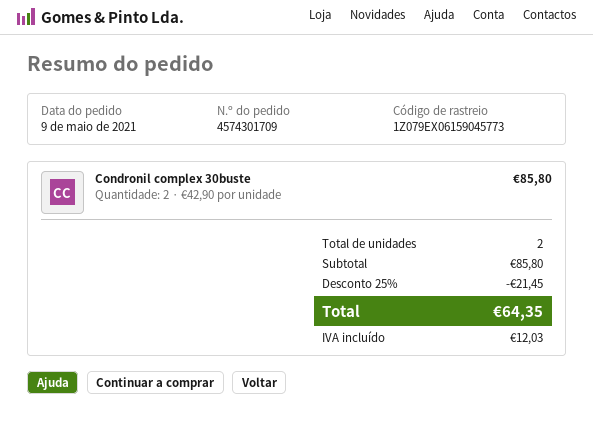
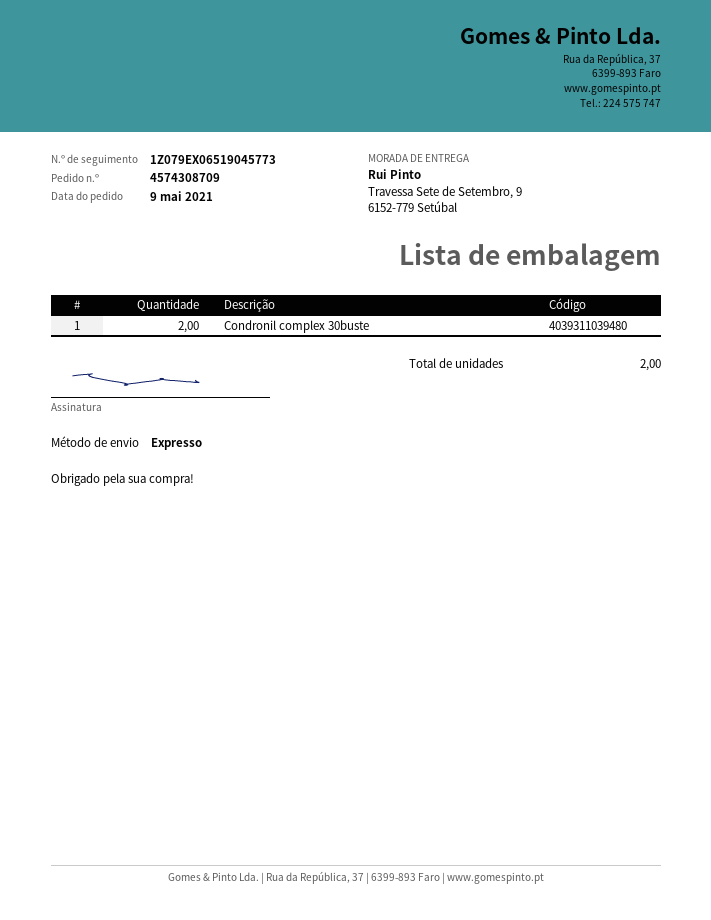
order number: 4574301709 -> 4574308709
tracking number: 1Z079EX06159045773 -> 1Z079EX06519045773

